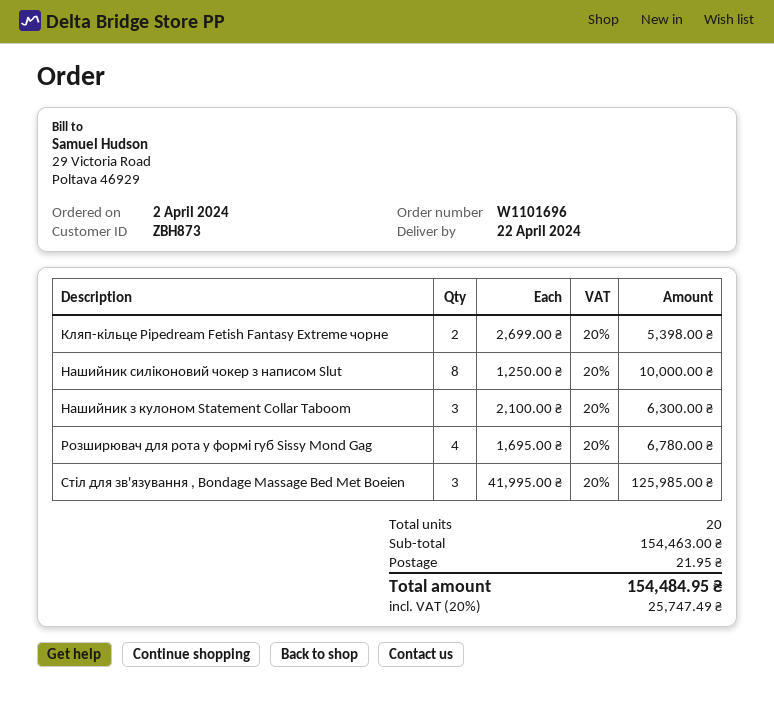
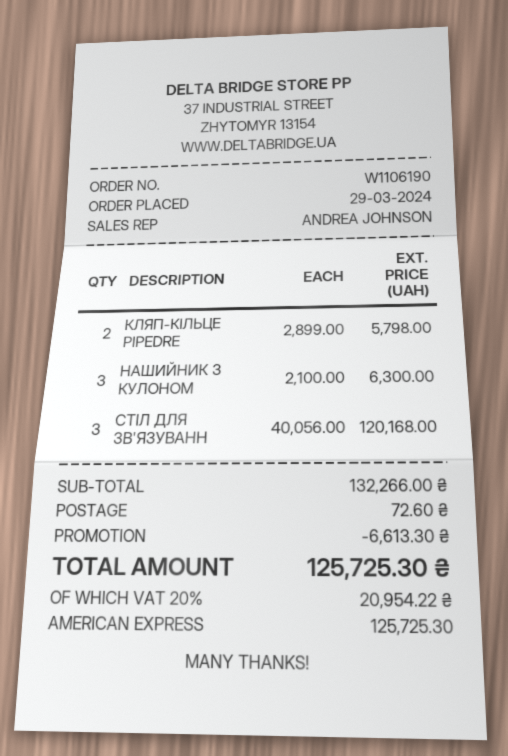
order number: W1101696 -> W1106190
order date: 2024-04-02 -> 2024-03-29
Кляп-кільце Pipedream Fetish Fantasy Extreme чорне: 2 x 2699.00 = 5398.00 -> 2 x 2899.00 = 5798.00
Нашийник силіконовий чокер з написом Slut: 8 x 1250.00 = 10000.00 -> none
Розширювач для рота у формі губ Sissy Mond Gag: 4 x 1695.00 = 6780.00 -> none
Стіл для зв'язування , Bondage Massage Bed Met Boeien: 3 x 41995.00 = 125985.00 -> 3 x 40056.00 = 120168.00
subtotal: 154463.00 -> 132266.00
discount: none -> 6613.30
shipping: 21.95 -> 72.60
tax: 20% = 25747.49 -> 20% = 20954.22
total: 154484.95 -> 125725.30

